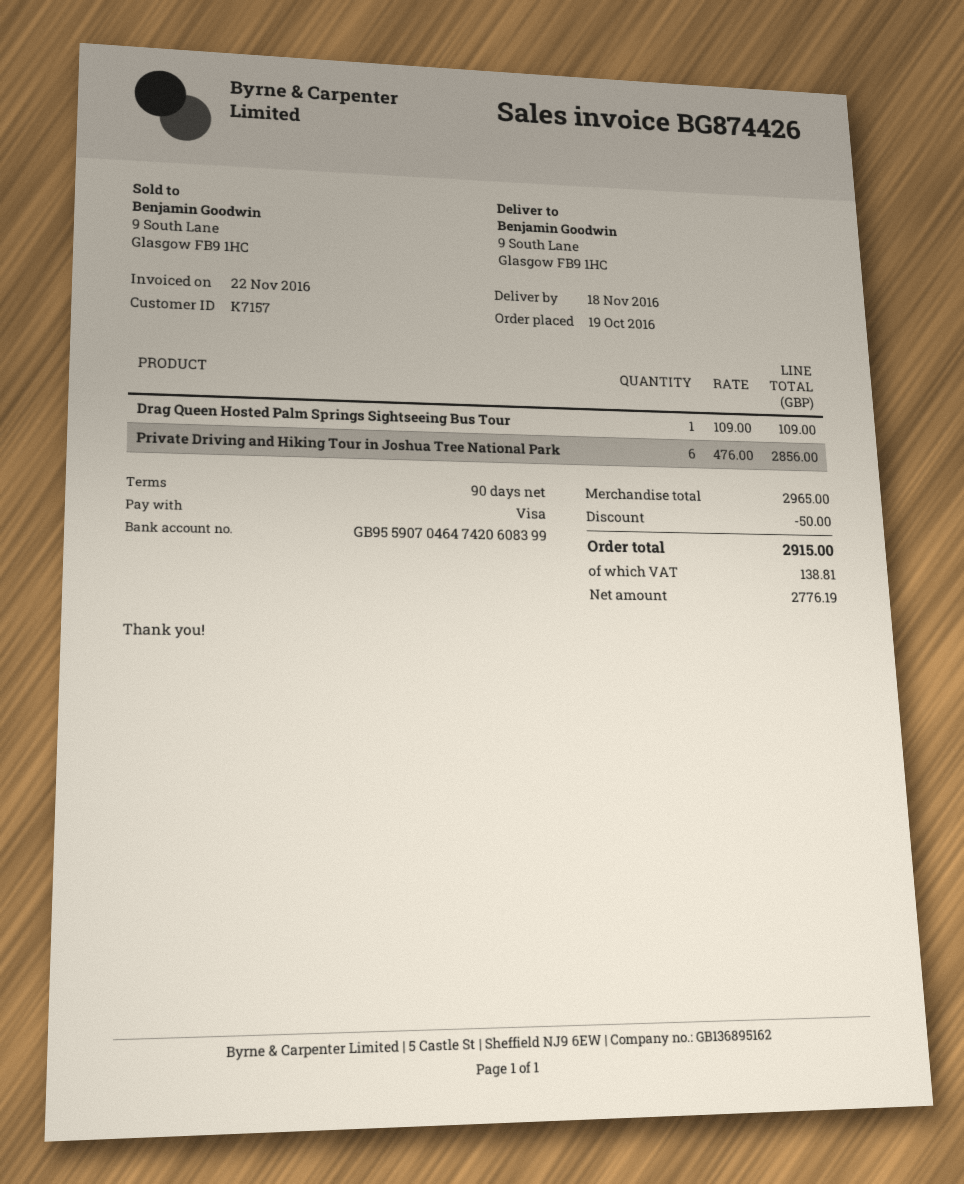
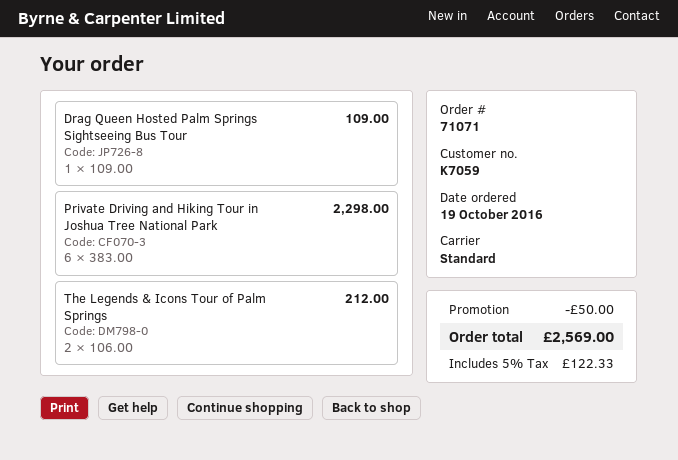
customer number: K7157 -> K7059
Private Driving and Hiking Tour in Joshua Tree National Park: 6 x 476.00 = 2856.00 -> 6 x 383.00 = 2298.00
The Legends & Icons Tour of Palm Springs: none -> 2 x 106.00 = 212.00
tax: 138.81 -> 122.33
total: 2915.00 -> 2569.00

